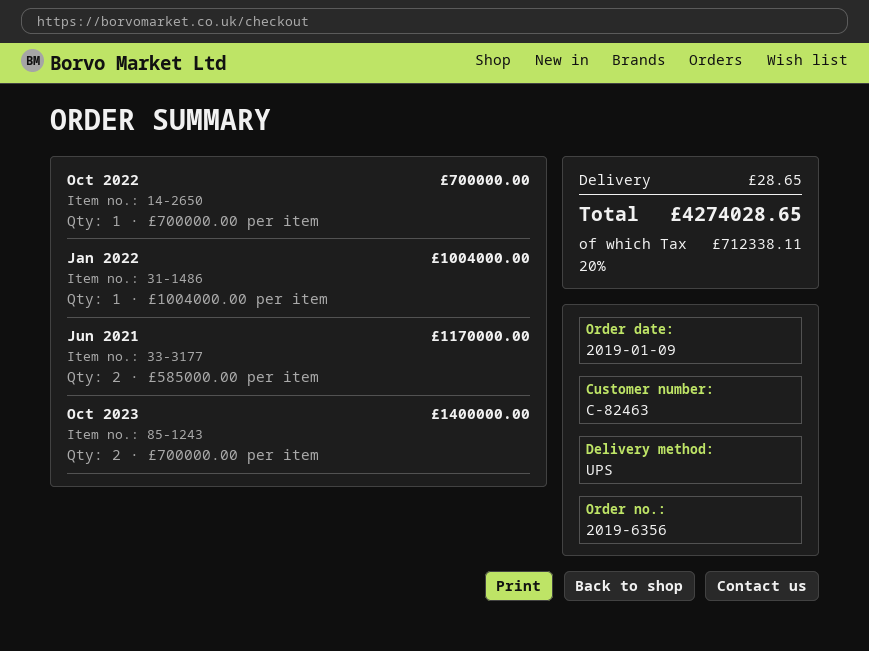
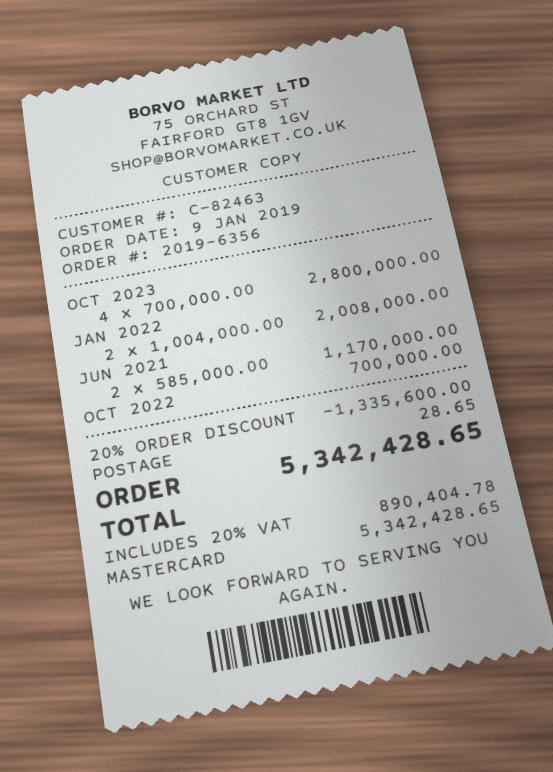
Jan 2022: 1 x 1004000.00 = 1004000.00 -> 2 x 1004000.00 = 2008000.00
Oct 2023: 2 x 700000.00 = 1400000.00 -> 4 x 700000.00 = 2800000.00
discount: none -> 20% = 1335600.00
tax: 20% = 712338.11 -> 20% = 890404.78
total: 4274028.65 -> 5342428.65

